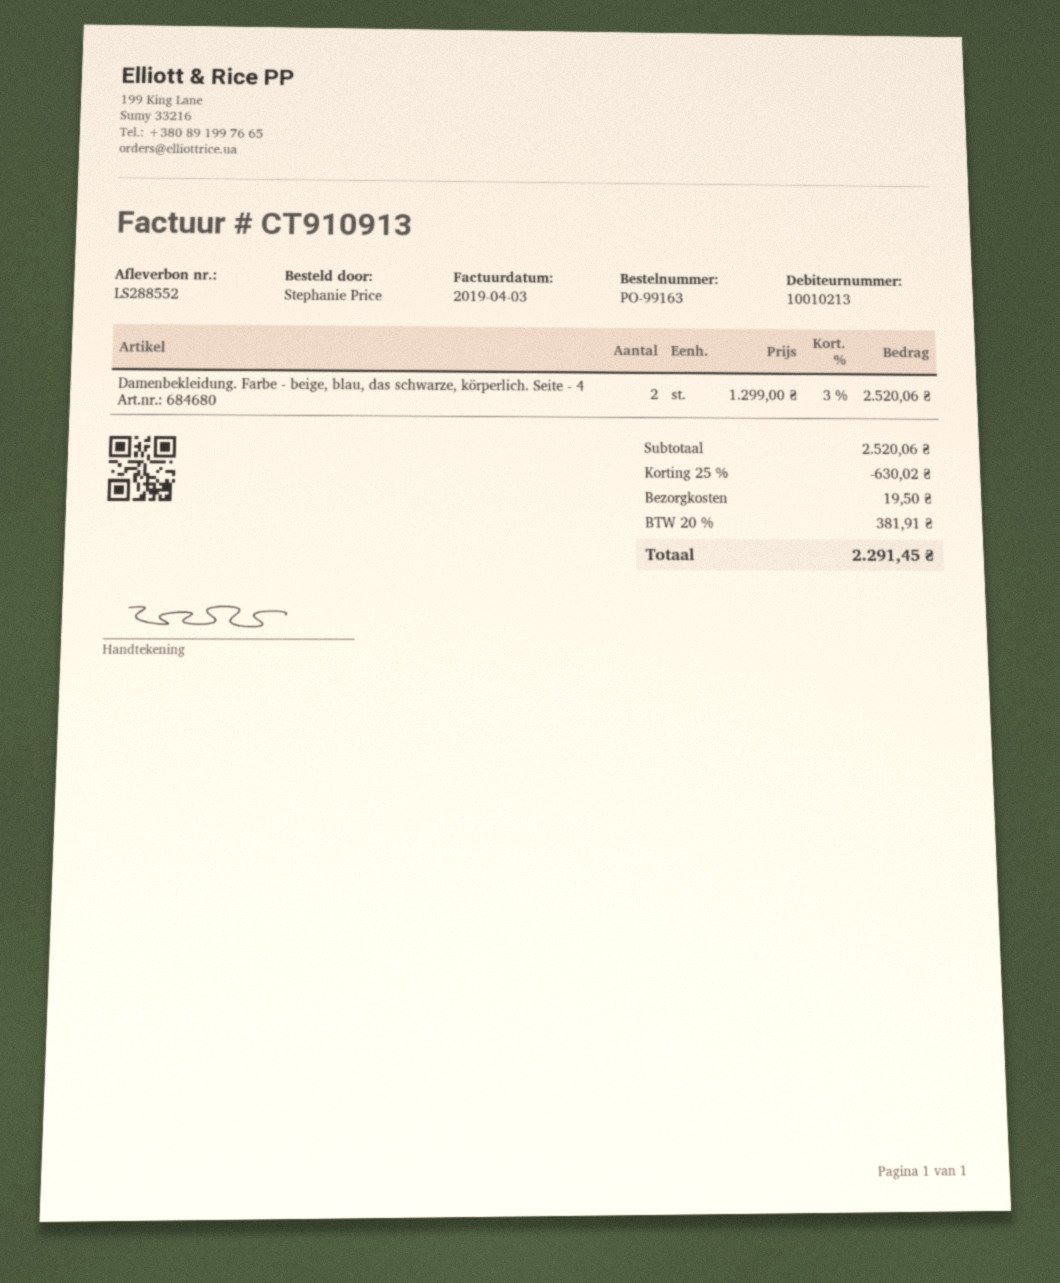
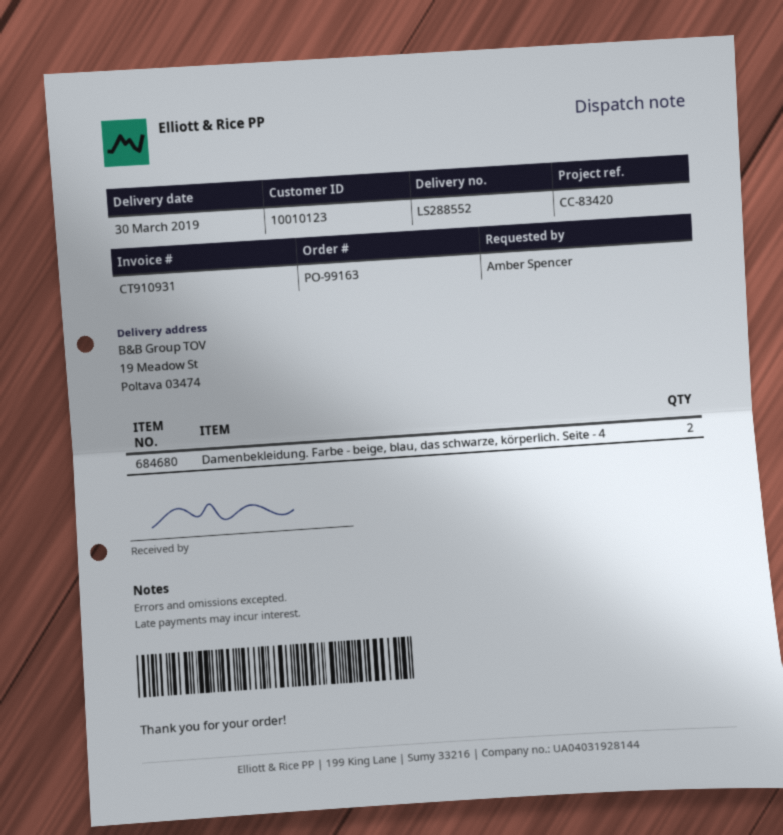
invoice number: CT910913 -> CT910931
customer number: 10010213 -> 10010123
ordered by: Stephanie Price -> Amber Spencer

